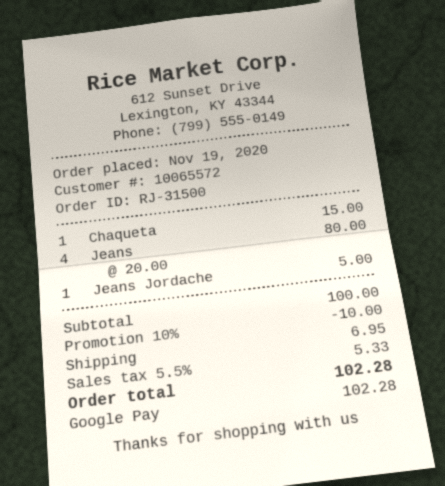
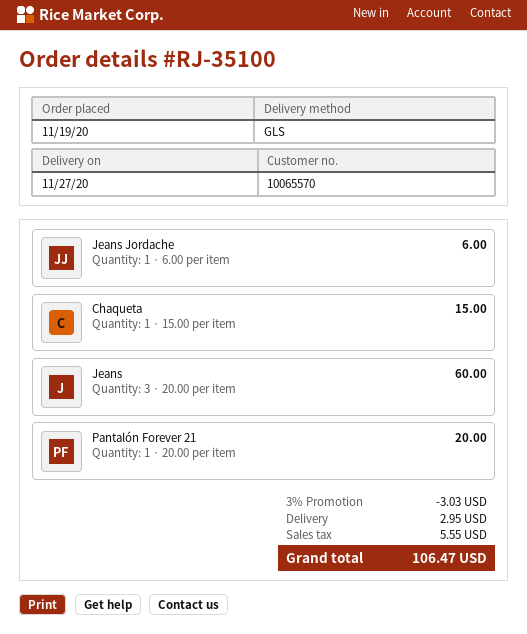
order number: RJ-31500 -> RJ-35100
customer number: 10065572 -> 10065570
Jeans: 4 x 20.00 = 80.00 -> 3 x 20.00 = 60.00
Jeans Jordache: 1 x 5.00 = 5.00 -> 1 x 6.00 = 6.00
Pantalón Forever 21: none -> 1 x 20.00 = 20.00
discount: 10% = 10.00 -> 3% = 3.03
shipping: 6.95 -> 2.95
tax: 5.33 -> 5.55
total: 102.28 -> 106.47

